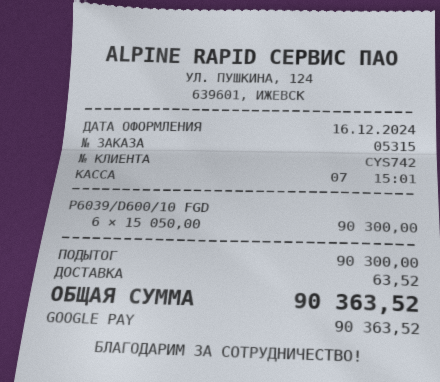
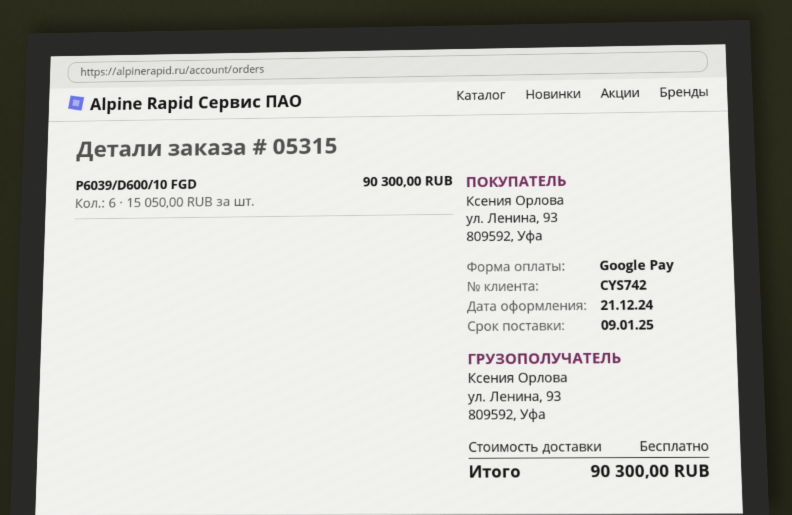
order date: 2024-12-16 -> 2024-12-21
shipping: 63.52 -> 0.00
total: 90363.52 -> 90300.00

